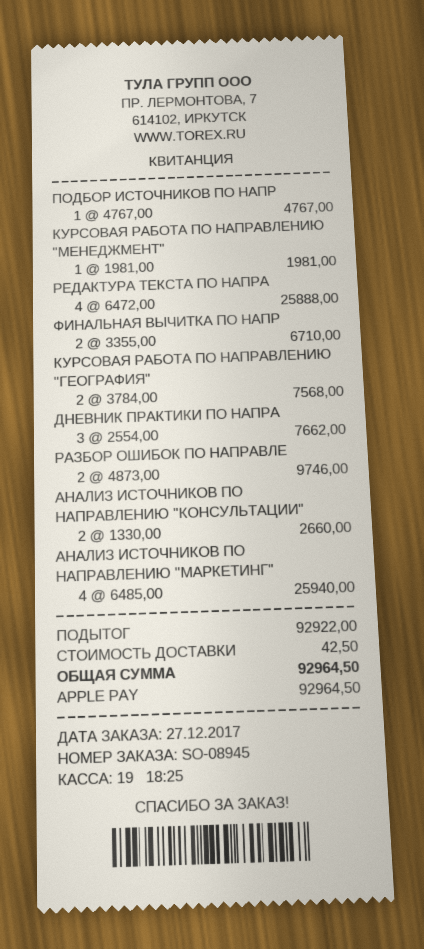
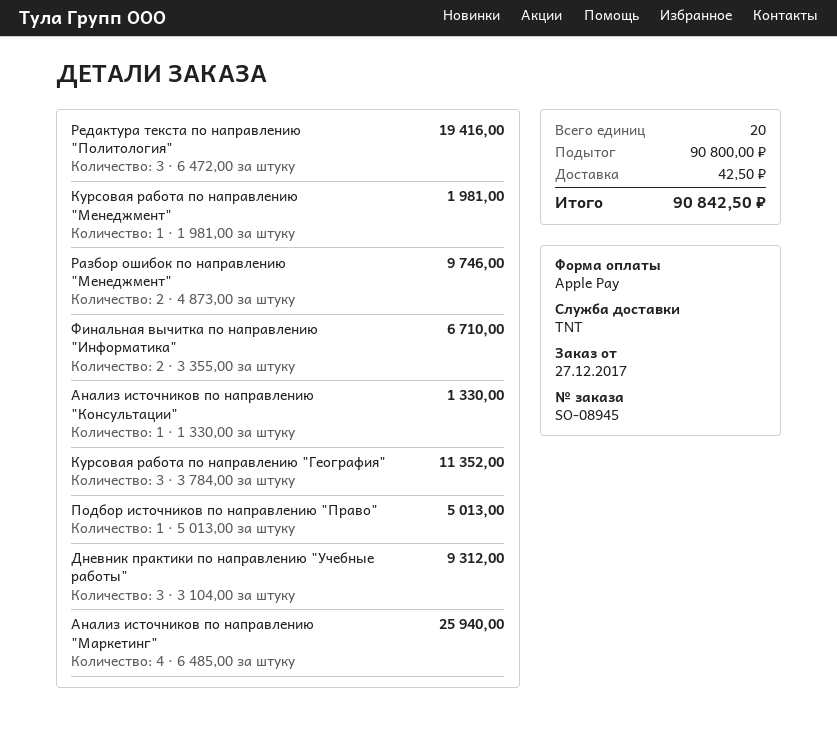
ПОДБОР ИСТОЧНИКОВ ПО НАПР: 1 x 4767.00 = 4767.00 -> 1 x 5013.00 = 5013.00
РЕДАКТУРА ТЕКСТА ПО НАПРА: 4 x 6472.00 = 25888.00 -> 3 x 6472.00 = 19416.00
КУРСОВАЯ РАБОТА ПО НАПРАВЛЕНИЮ "ГЕОГРАФИЯ": 2 x 3784.00 = 7568.00 -> 3 x 3784.00 = 11352.00
ДНЕВНИК ПРАКТИКИ ПО НАПРА: 3 x 2554.00 = 7662.00 -> 3 x 3104.00 = 9312.00
АНАЛИЗ ИСТОЧНИКОВ ПО НАПРАВЛЕНИЮ "КОНСУЛЬТАЦИИ": 2 x 1330.00 = 2660.00 -> 1 x 1330.00 = 1330.00
subtotal: 92922.00 -> 90800.00
total: 92964.50 -> 90842.50

